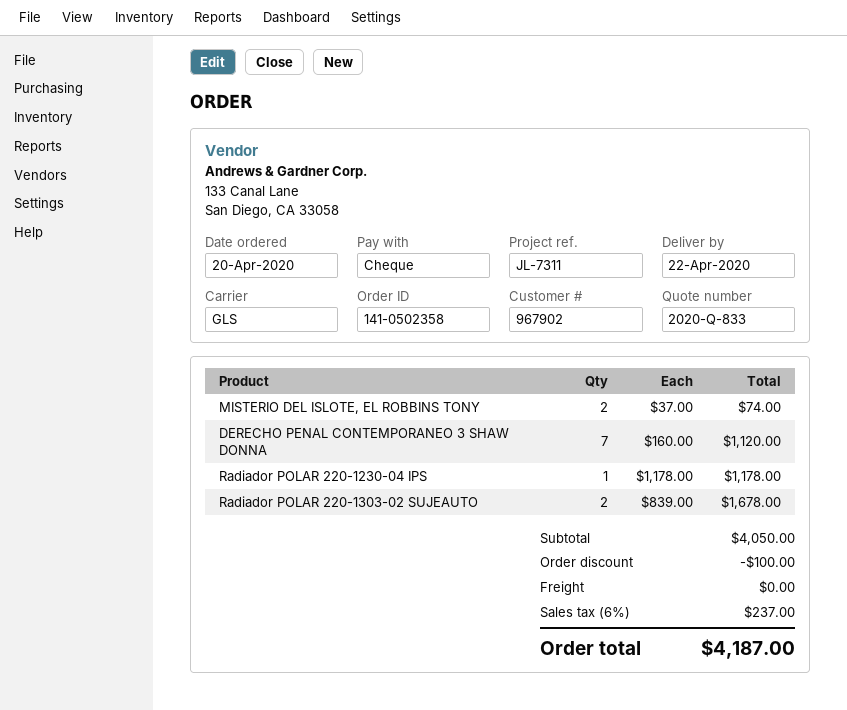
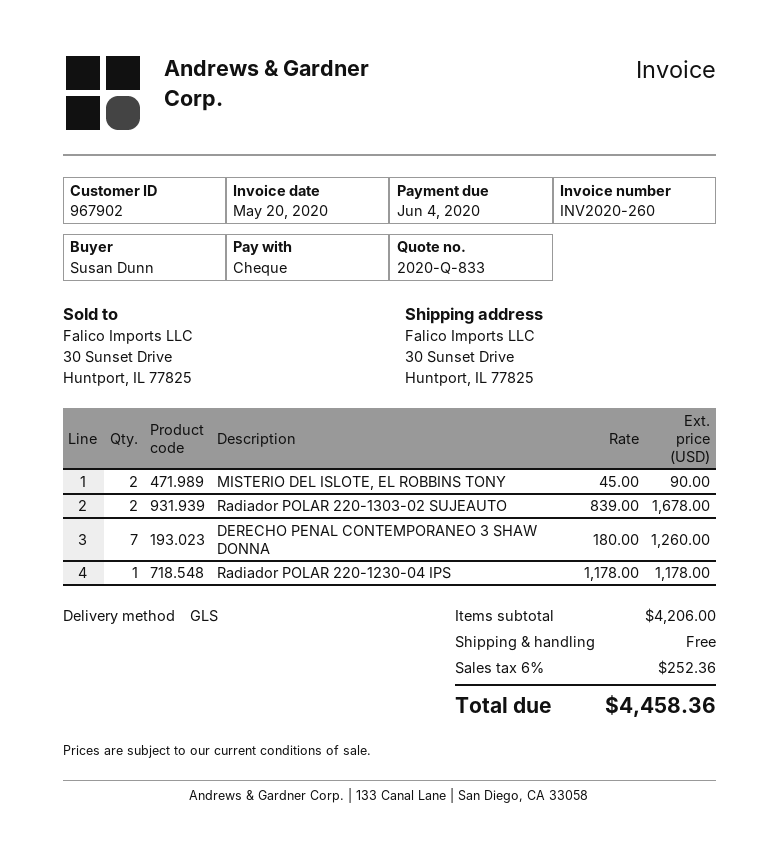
MISTERIO DEL ISLOTE, EL ROBBINS TONY: 2 x 37.00 = 74.00 -> 2 x 45.00 = 90.00
DERECHO PENAL CONTEMPORANEO 3 SHAW DONNA: 7 x 160.00 = 1120.00 -> 7 x 180.00 = 1260.00
subtotal: 4050.00 -> 4206.00
discount: 100.00 -> none
tax: 6% = 237.00 -> 6% = 252.36
total: 4187.00 -> 4458.36

